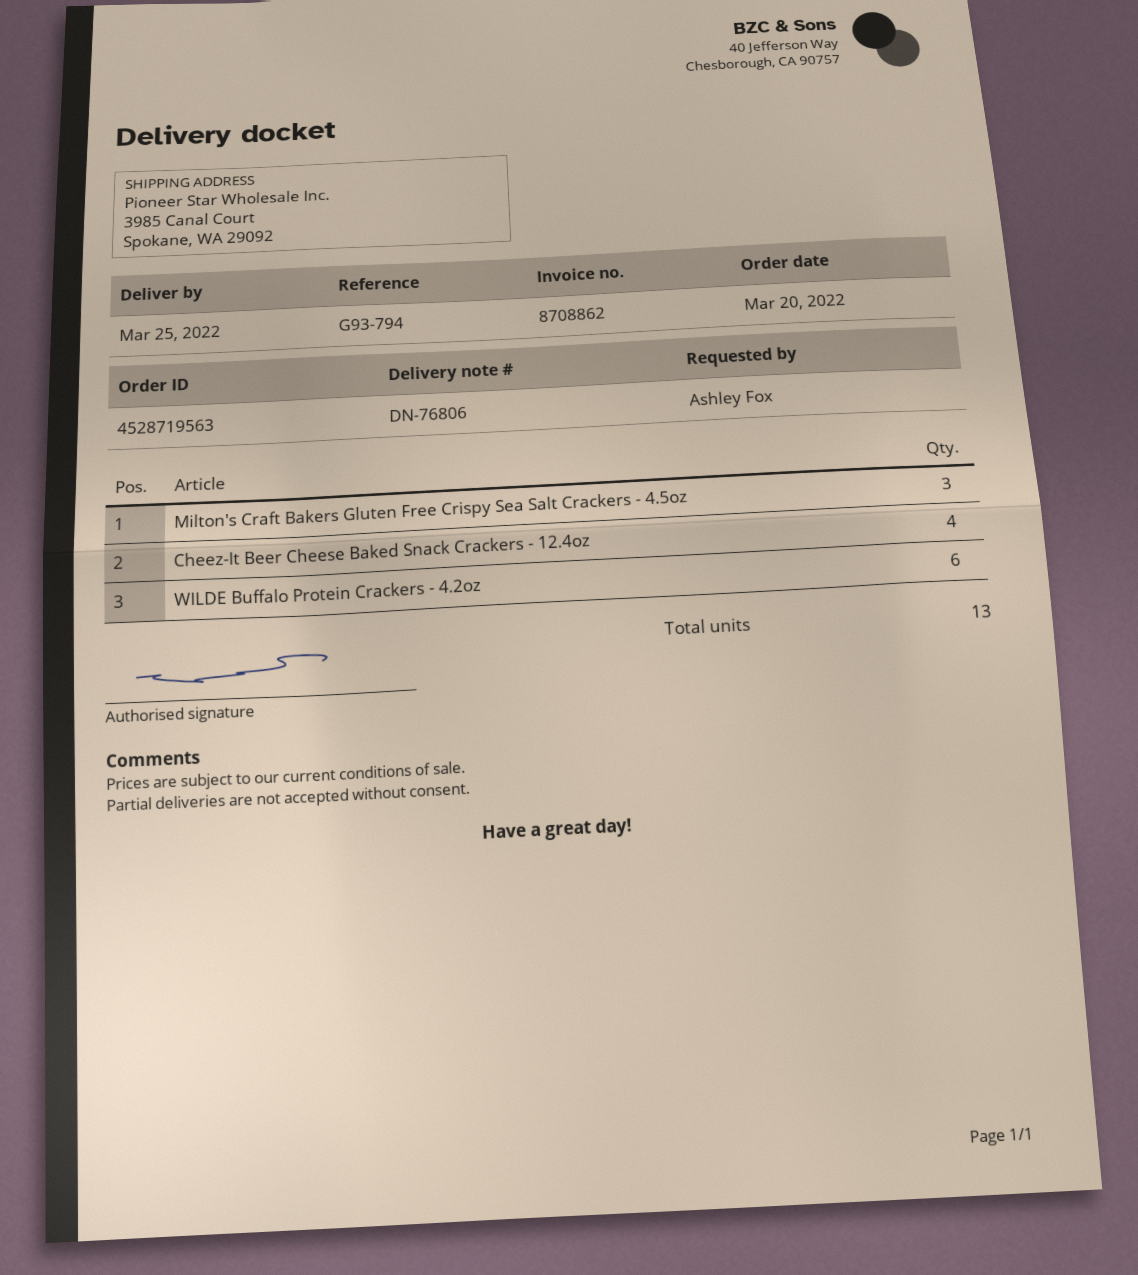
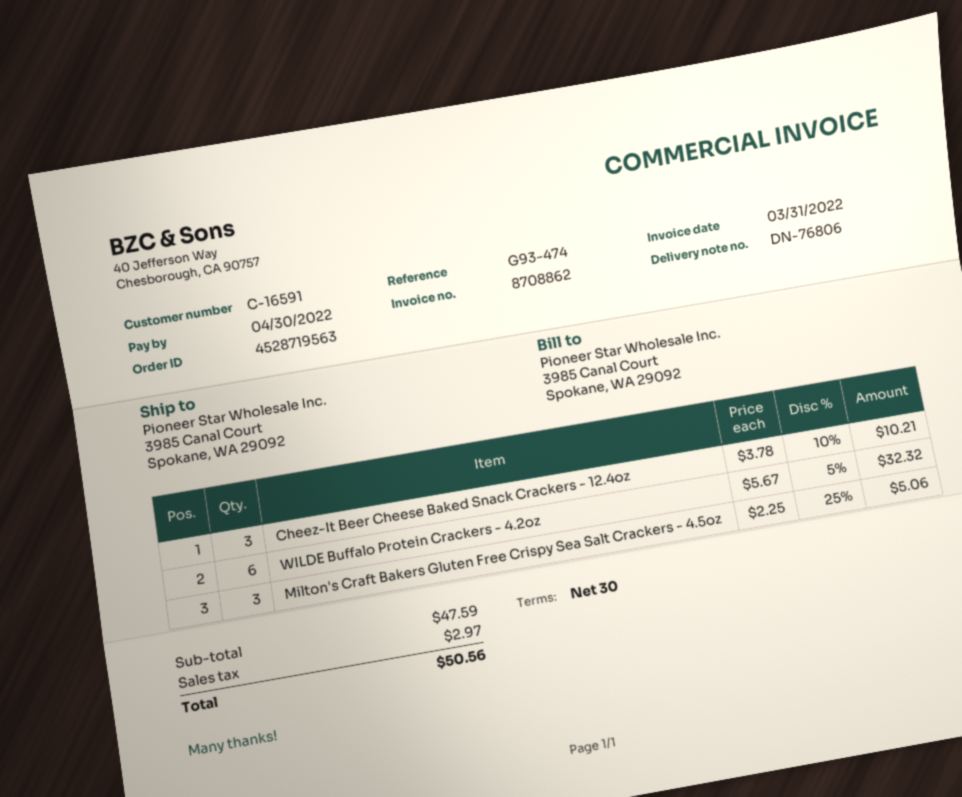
reference: G93-794 -> G93-474
Cheez-It Beer Cheese Baked Snack Crackers - 12.4oz: 4 -> 3

